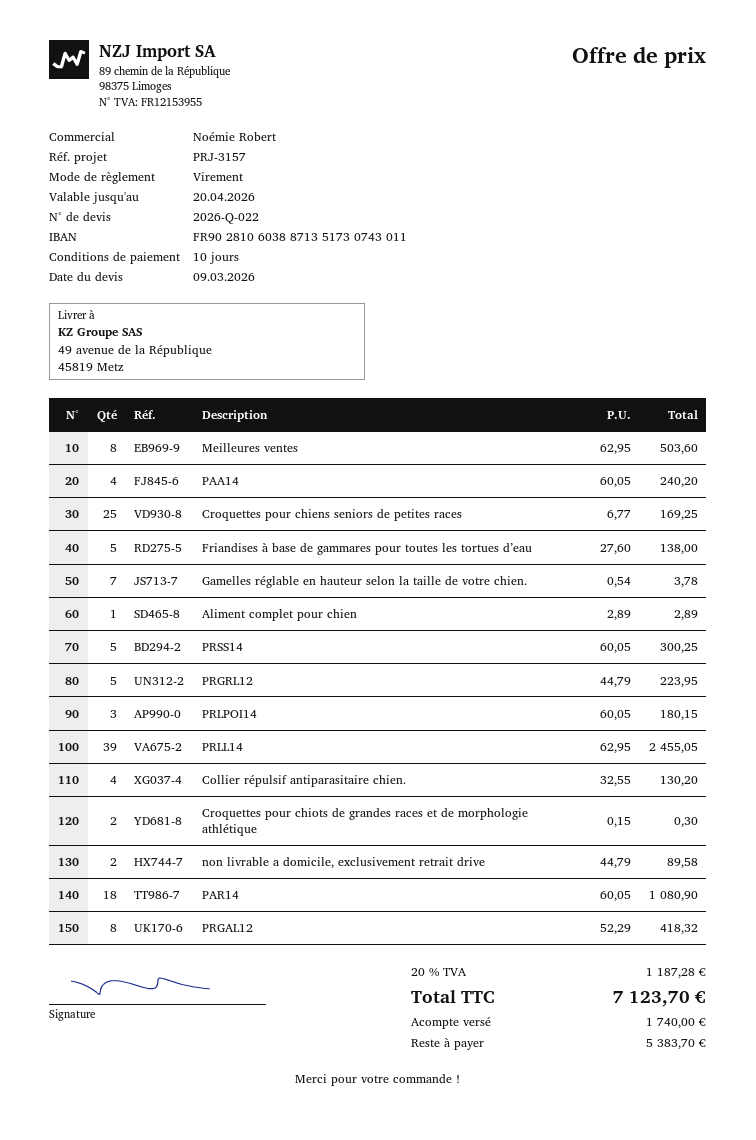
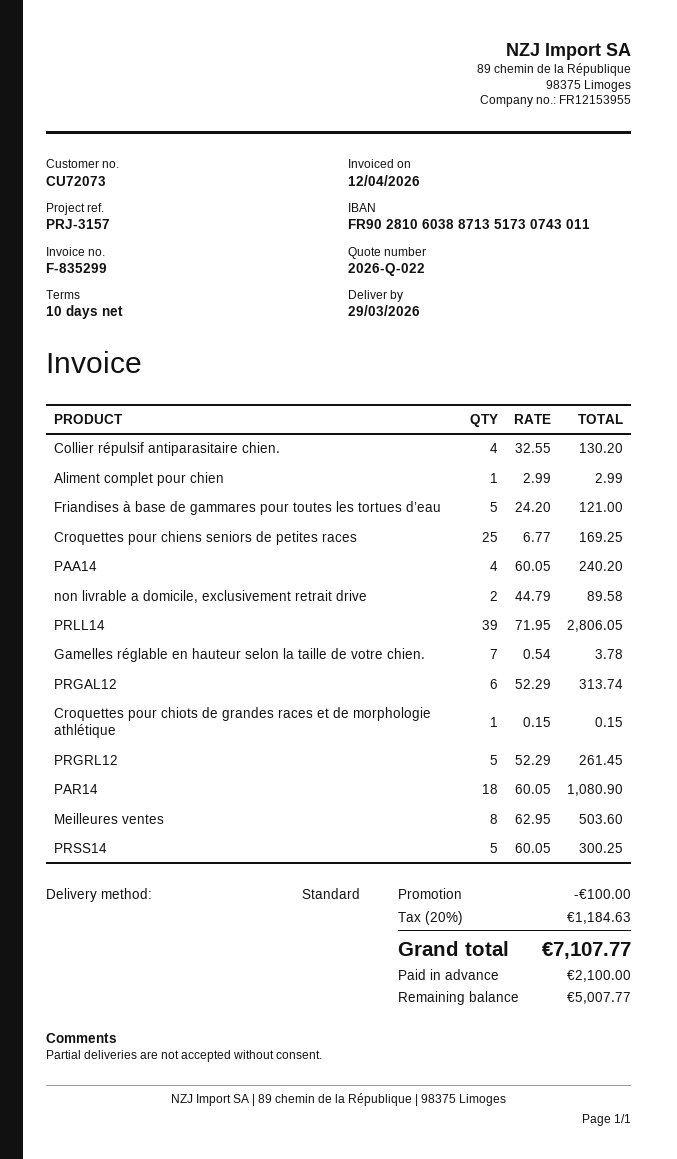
Friandises à base de gammares pour toutes les tortues d’eau: 5 x 27.60 = 138.00 -> 5 x 24.20 = 121.00
Aliment complet pour chien: 1 x 2.89 = 2.89 -> 1 x 2.99 = 2.99
PRGRL12: 5 x 44.79 = 223.95 -> 5 x 52.29 = 261.45
PRLPOI14: 3 x 60.05 = 180.15 -> none
PRLL14: 39 x 62.95 = 2455.05 -> 39 x 71.95 = 2806.05
Croquettes pour chiots de grandes races et de morphologie athlétique: 2 x 0.15 = 0.30 -> 1 x 0.15 = 0.15
PRGAL12: 8 x 52.29 = 418.32 -> 6 x 52.29 = 313.74
discount: none -> 100.00
tax: 20% = 1187.28 -> 20% = 1184.63
total: 7123.70 -> 7107.77
deposit: 1740.00 -> 2100.00
balance: 5383.70 -> 5007.77

